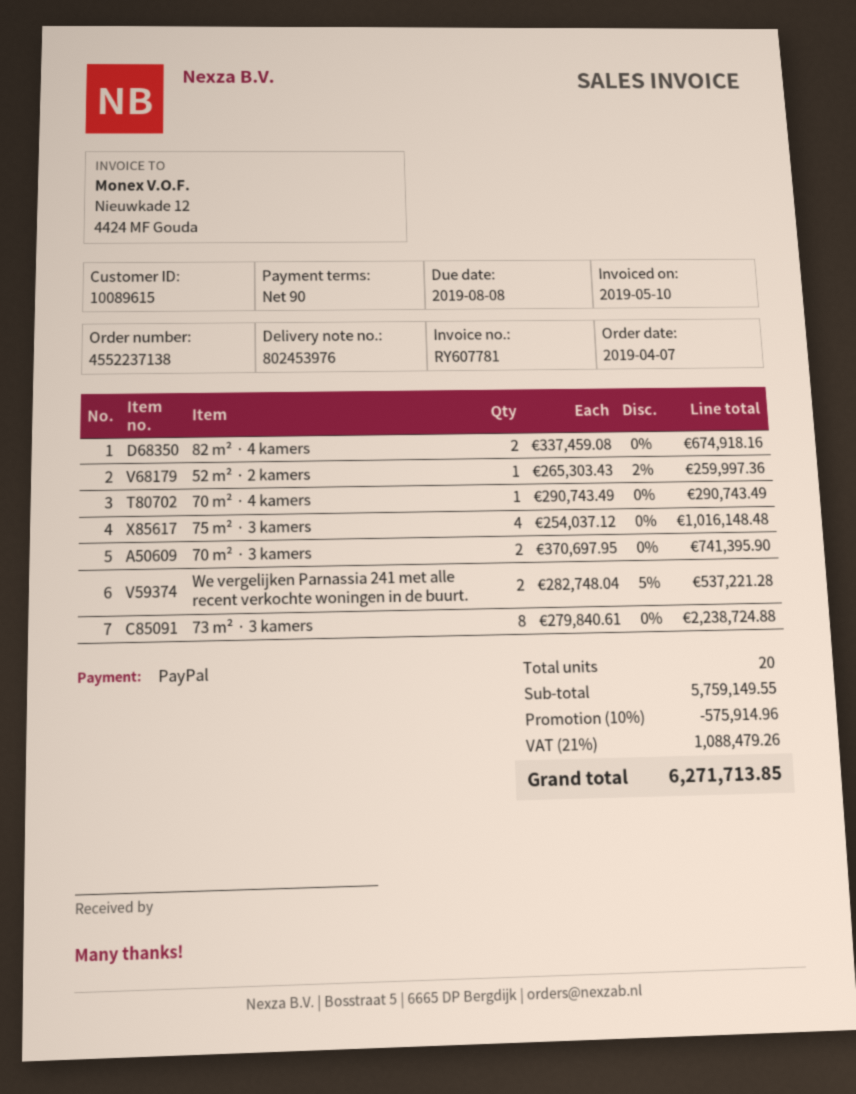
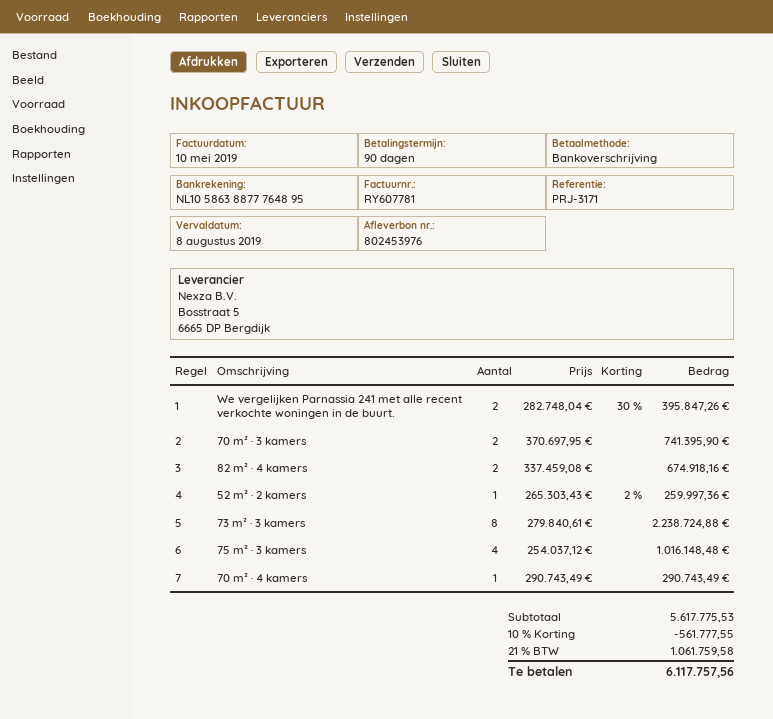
payment method: PayPal -> bank transfer
We vergelijken Parnassia 241 met alle recent verkochte woningen in de buurt.: 2 x 282748.04 - 5% = 537221.28 -> 2 x 282748.04 - 30% = 395847.26
subtotal: 5759149.55 -> 5617775.53
discount: 10% = 575914.96 -> 10% = 561777.55
tax: 21% = 1088479.26 -> 21% = 1061759.58
total: 6271713.85 -> 6117757.56

